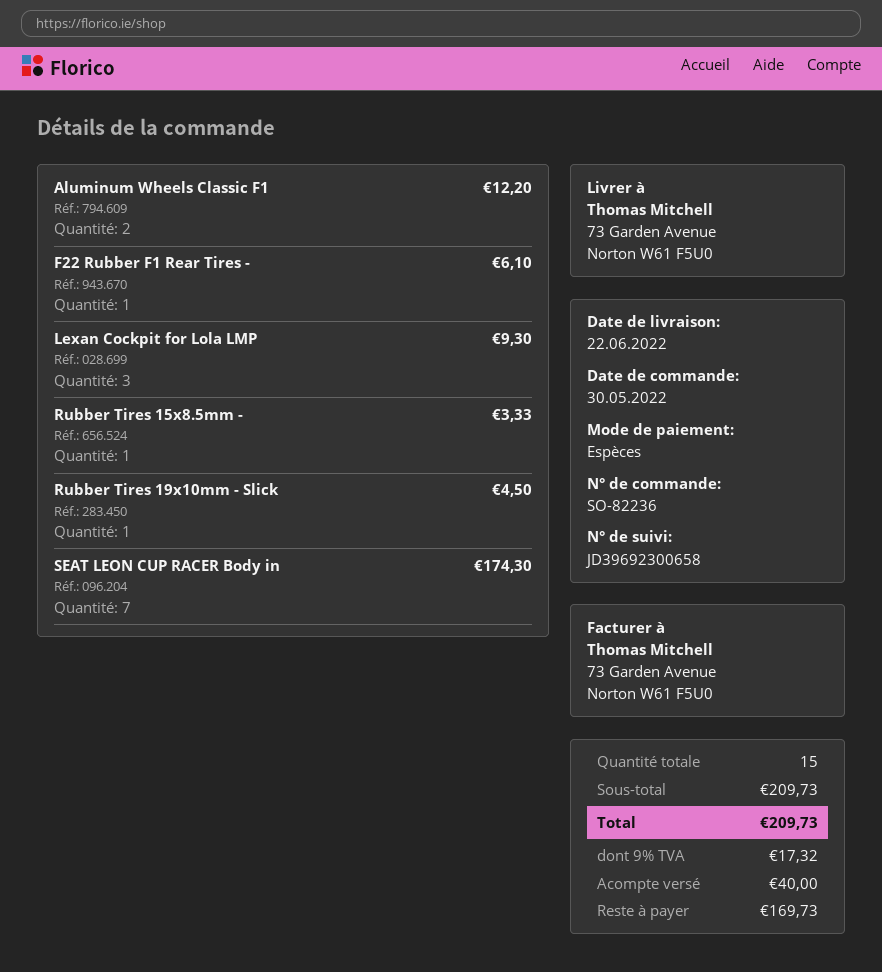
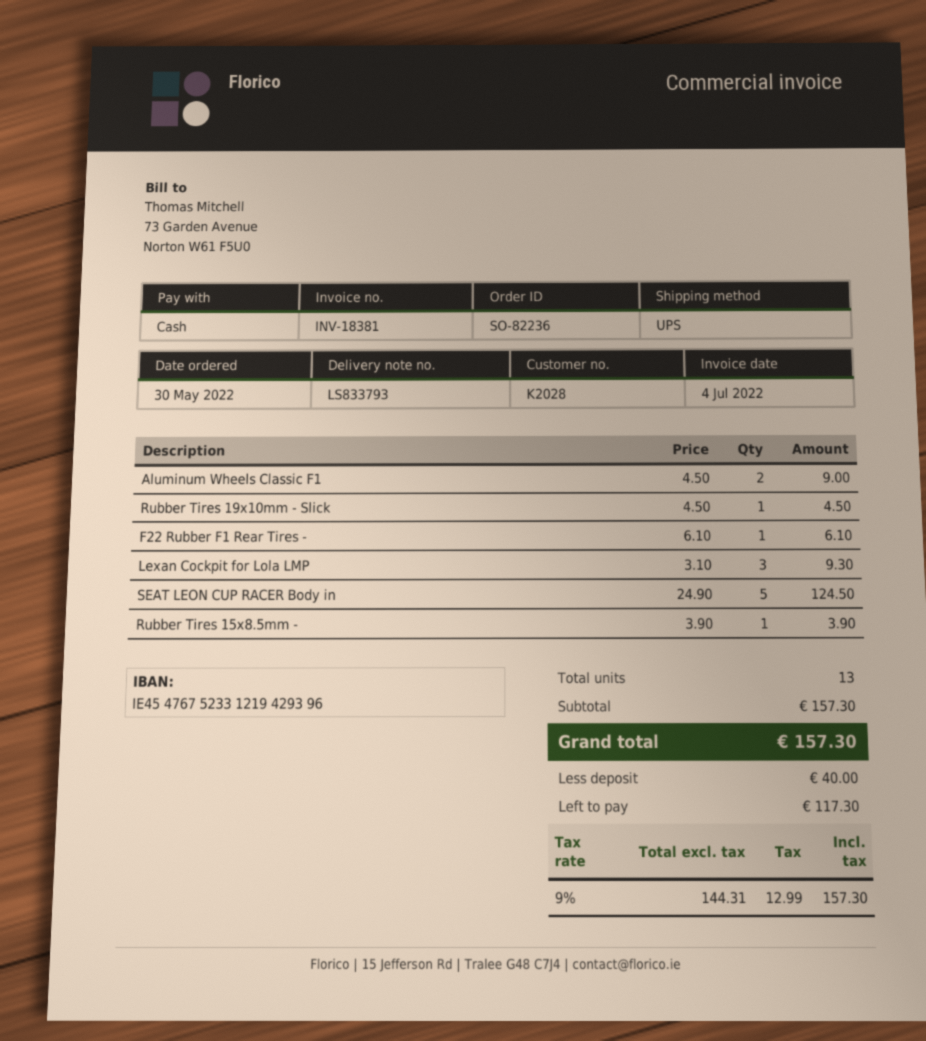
Aluminum Wheels Classic F1: 2 for 12.20 -> 2 for 9.00
Rubber Tires 15x8.5mm -: 1 for 3.33 -> 1 for 3.90
SEAT LEON CUP RACER Body in: 7 for 174.30 -> 5 for 124.50
total quantity: 15 -> 13
subtotal: 209.73 -> 157.30
tax: 9% = 17.32 -> 9% = 12.99
total: 209.73 -> 157.30
balance: 169.73 -> 117.30

